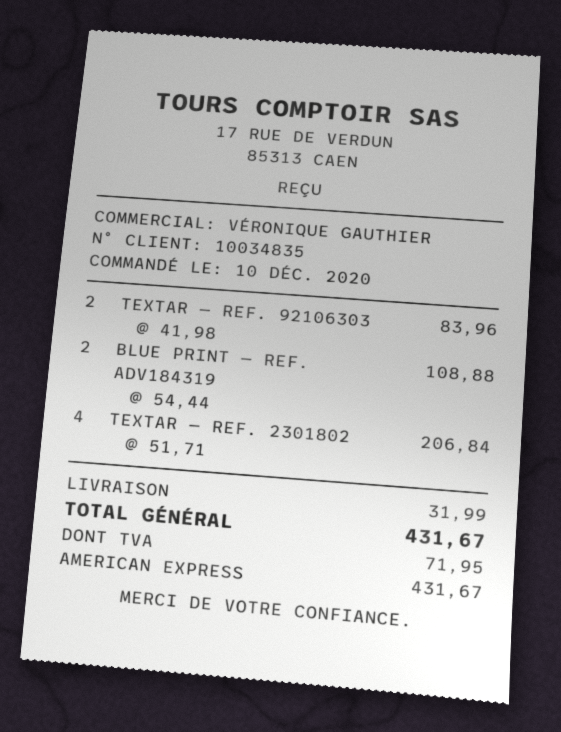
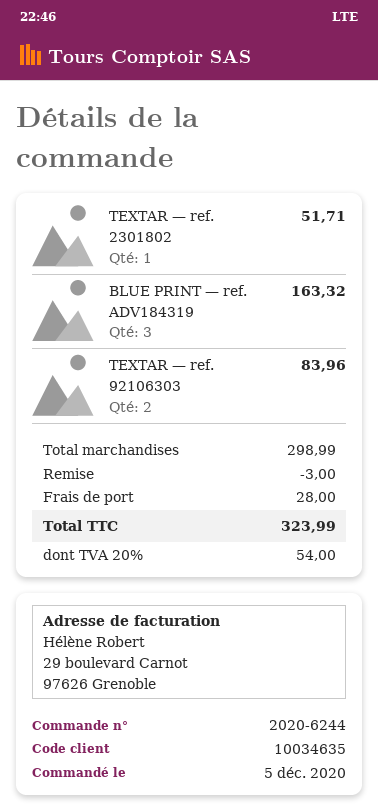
order date: 2020-12-10 -> 2020-12-05
customer number: 10034835 -> 10034635
BLUE PRINT — REF. ADV184319: 2 for 108.88 -> 3 for 163.32
TEXTAR — REF. 2301802: 4 for 206.84 -> 1 for 51.71
discount: none -> 3.00
shipping: 31.99 -> 28.00
tax: 71.95 -> 54.00
total: 431.67 -> 323.99

